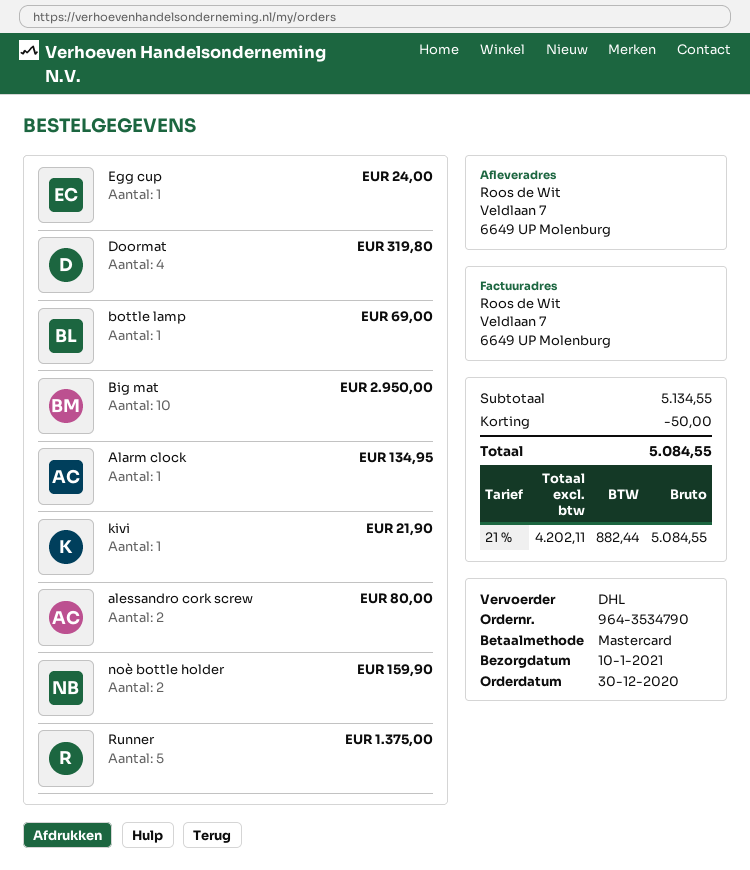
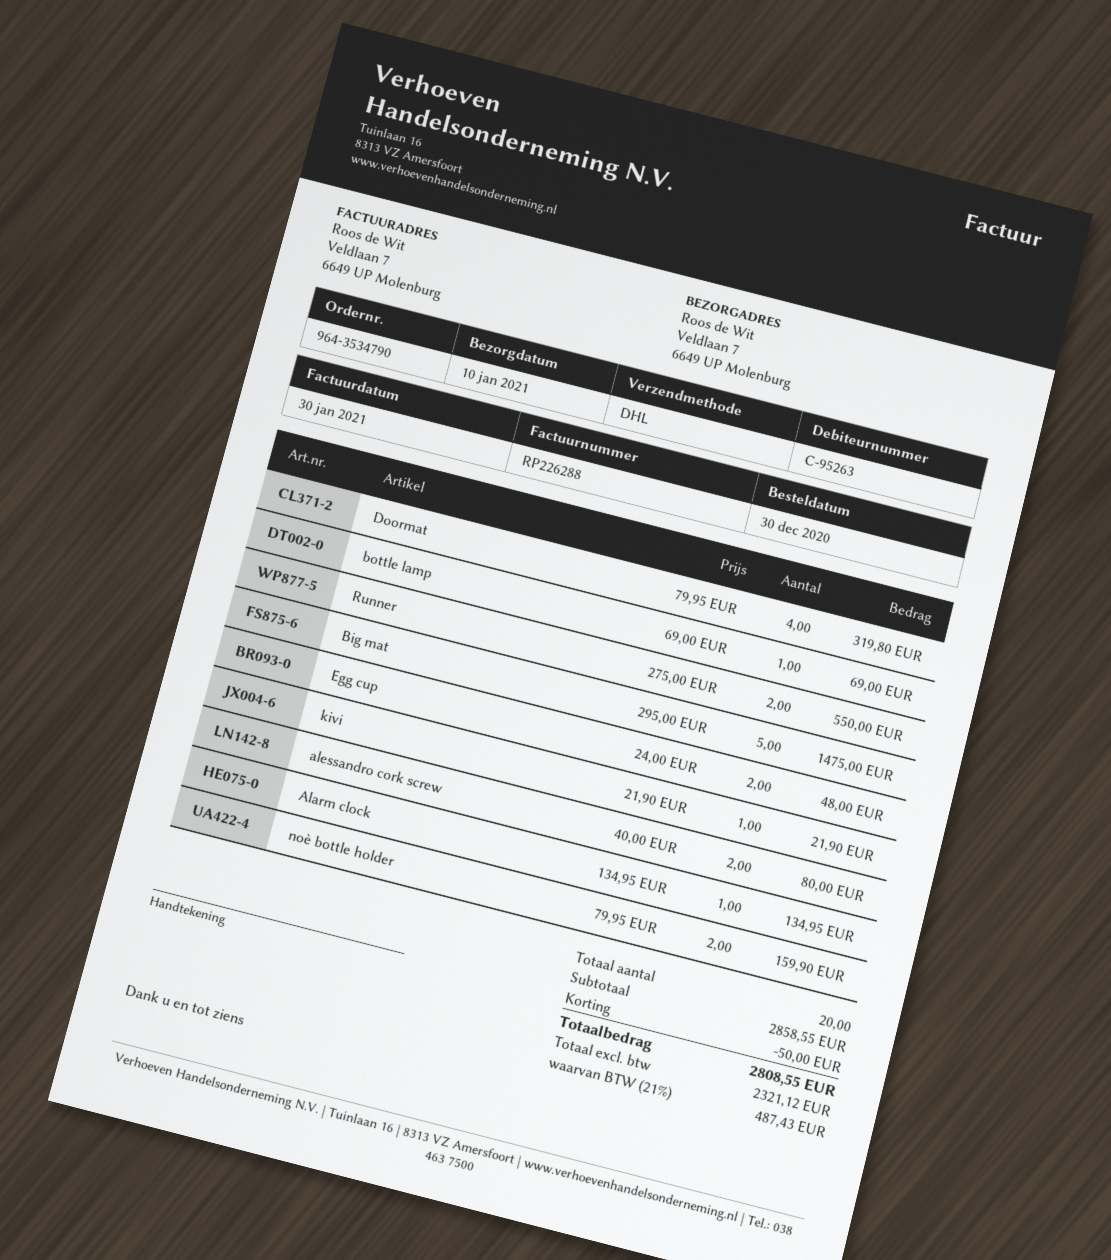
Egg cup: 1 for 24.00 -> 2 for 48.00
Big mat: 10 for 2950.00 -> 5 for 1475.00
Runner: 5 for 1375.00 -> 2 for 550.00
subtotal: 5134.55 -> 2858.55
net: 4202.11 -> 2321.12
tax: 21% = 882.44 -> 21% = 487.43
total: 5084.55 -> 2808.55

